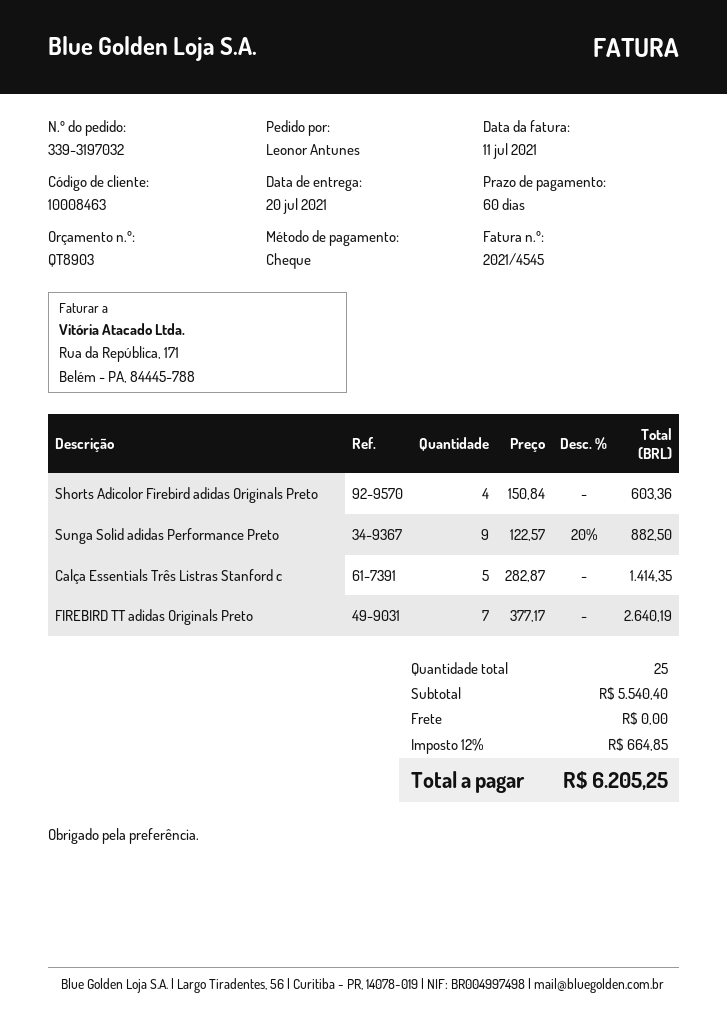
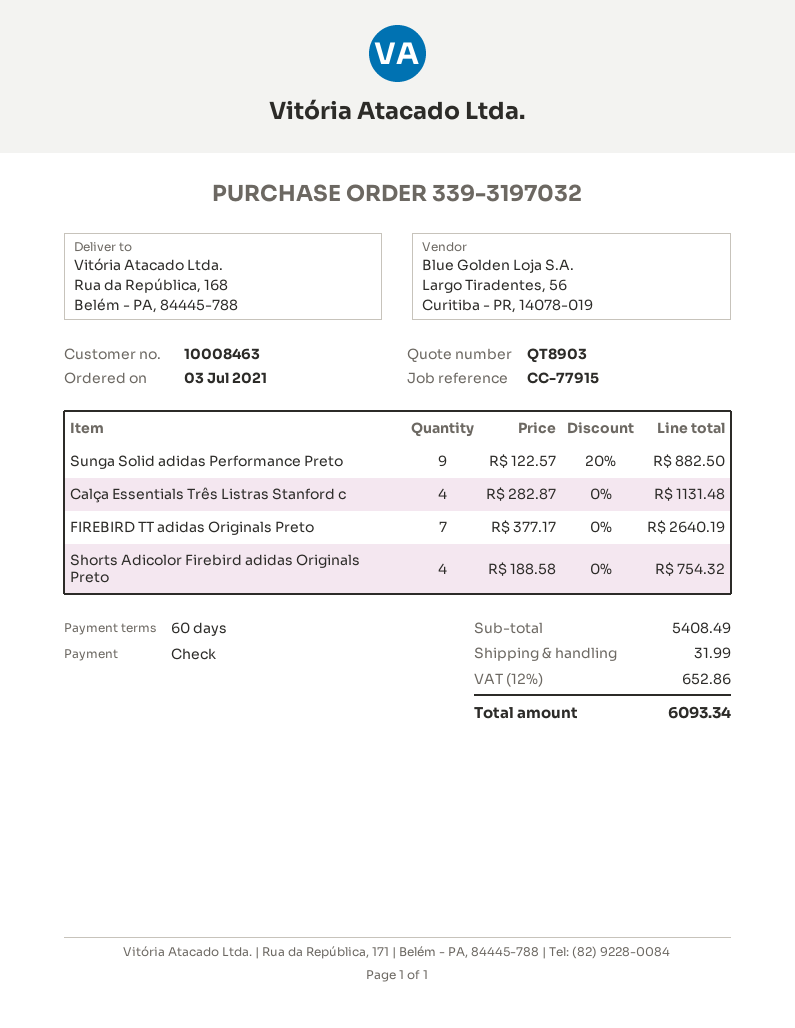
Shorts Adicolor Firebird adidas Originals Preto: 4 x 150.84 = 603.36 -> 4 x 188.58 = 754.32
Calça Essentials Três Listras Stanford c: 5 x 282.87 = 1414.35 -> 4 x 282.87 = 1131.48
subtotal: 5540.40 -> 5408.49
shipping: 0.00 -> 31.99
tax: 12% = 664.85 -> 12% = 652.86
total: 6205.25 -> 6093.34

